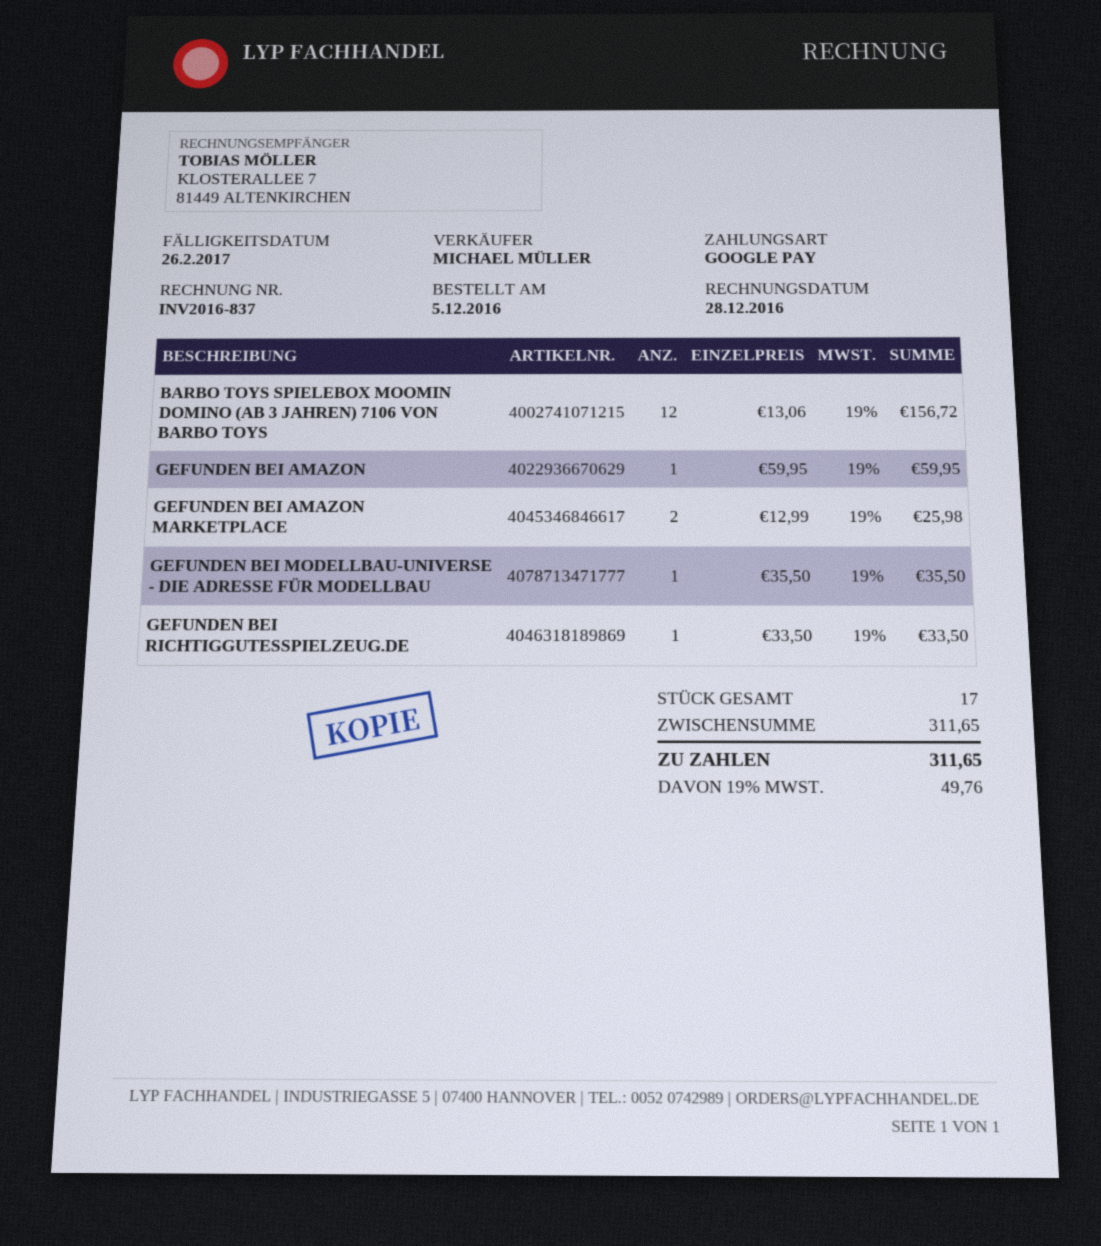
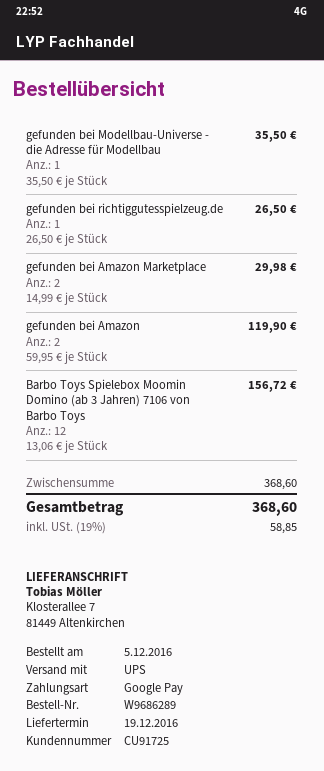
GEFUNDEN BEI AMAZON: 1 x 59.95 = 59.95 -> 2 x 59.95 = 119.90
GEFUNDEN BEI AMAZON MARKETPLACE: 2 x 12.99 = 25.98 -> 2 x 14.99 = 29.98
GEFUNDEN BEI RICHTIGGUTESSPIELZEUG.DE: 1 x 33.50 = 33.50 -> 1 x 26.50 = 26.50
subtotal: 311.65 -> 368.60
tax: 19% = 49.76 -> 19% = 58.85
total: 311.65 -> 368.60

